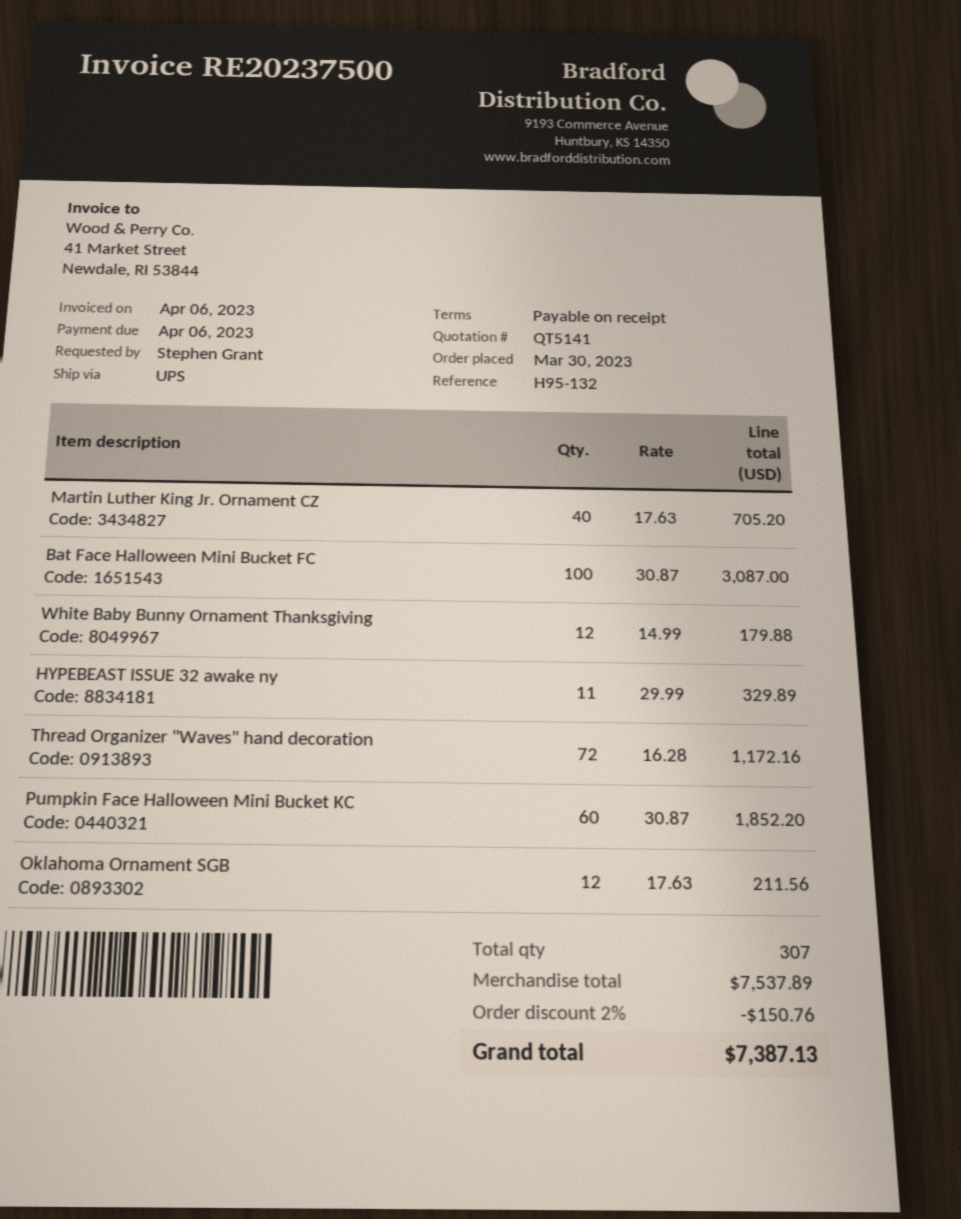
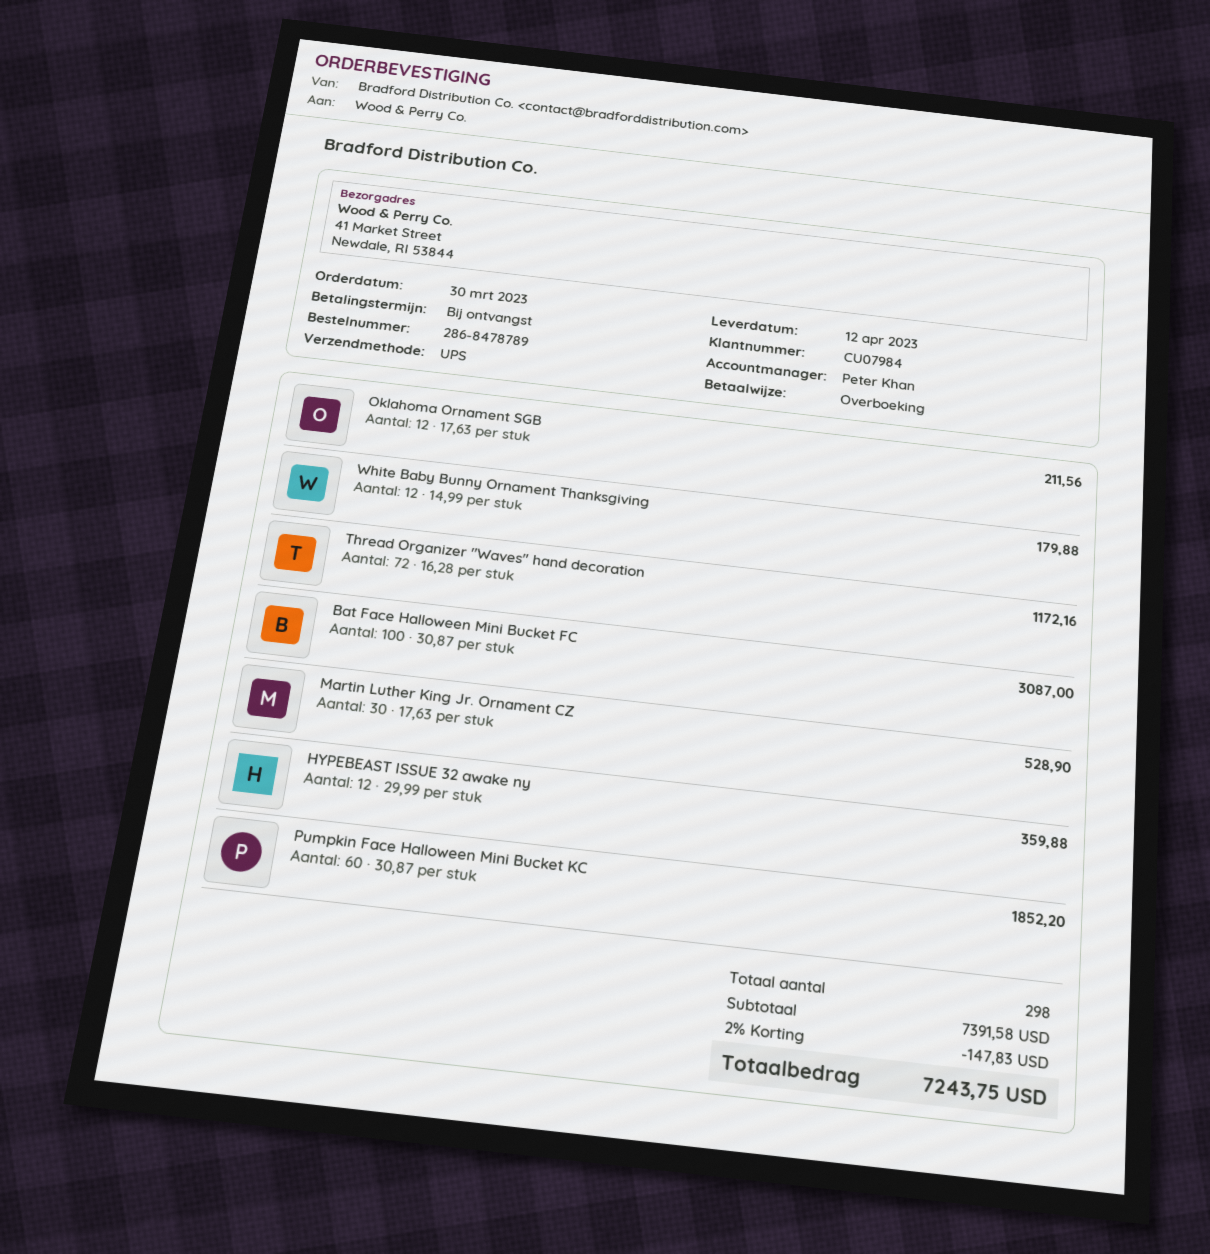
Martin Luther King Jr. Ornament CZ: 40 x 17.63 = 705.20 -> 30 x 17.63 = 528.90
HYPEBEAST ISSUE 32 awake ny: 11 x 29.99 = 329.89 -> 12 x 29.99 = 359.88
total quantity: 307 -> 298
subtotal: 7537.89 -> 7391.58
discount: 2% = 150.76 -> 2% = 147.83
total: 7387.13 -> 7243.75

